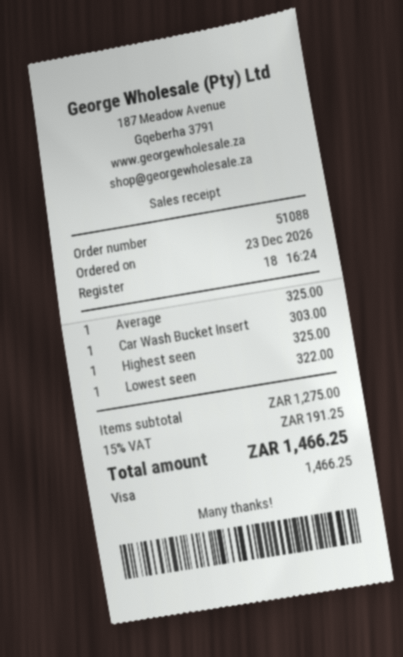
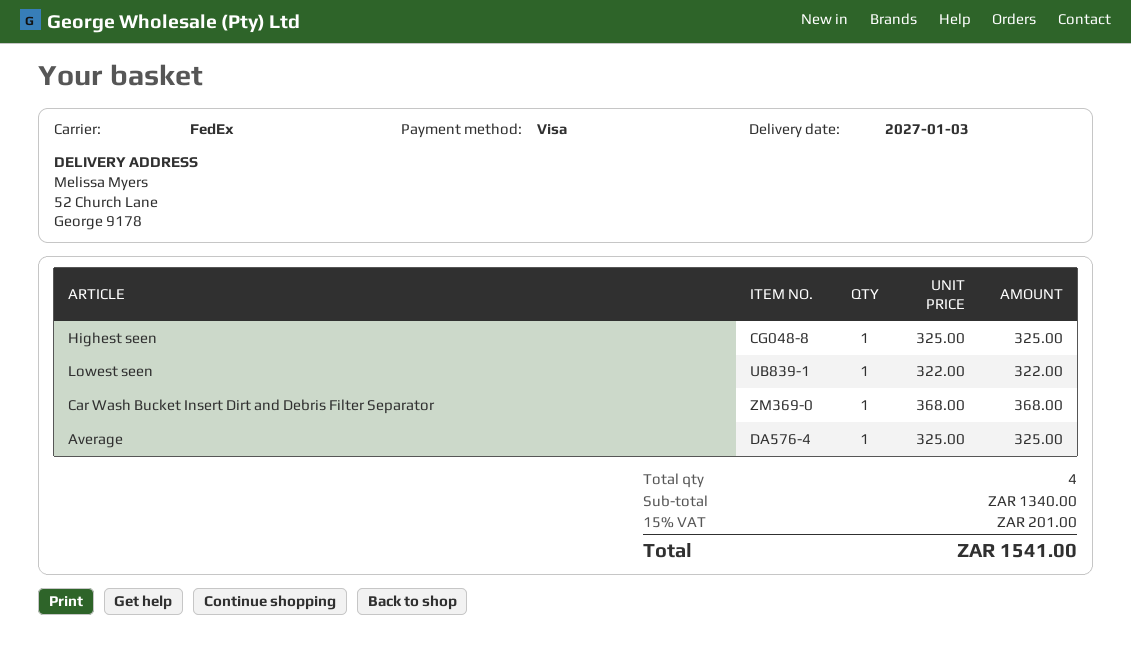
Car Wash Bucket Insert: 1 for 303.00 -> 1 for 368.00
subtotal: 1275.00 -> 1340.00
tax: 15% = 191.25 -> 15% = 201.00
total: 1466.25 -> 1541.00

